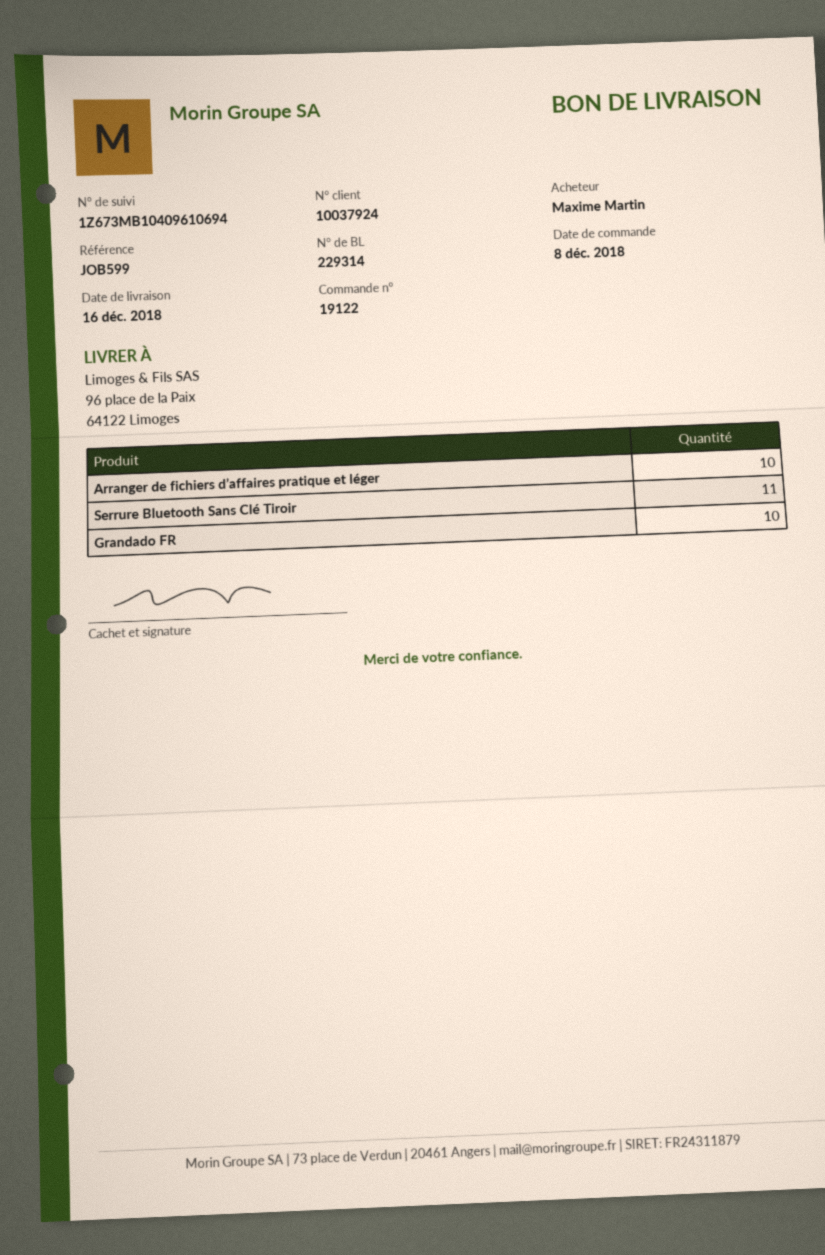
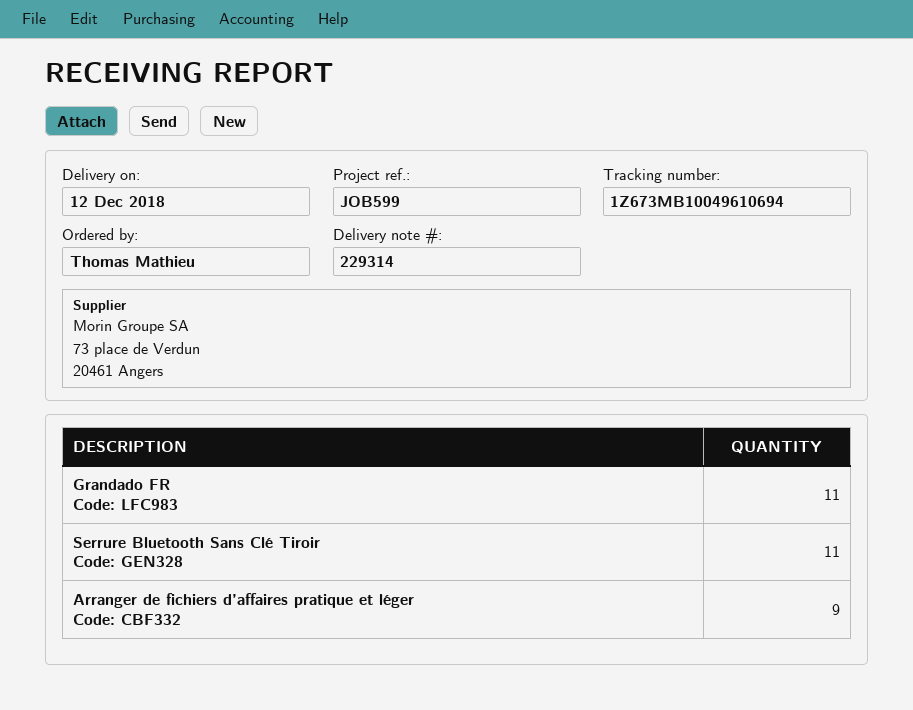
delivery date: 2018-12-16 -> 2018-12-12
ordered by: Maxime Martin -> Thomas Mathieu
tracking number: 1Z673MB10409610694 -> 1Z673MB10049610694
Arranger de fichiers d’affaires pratique et léger: 10 -> 9
Grandado FR: 10 -> 11

